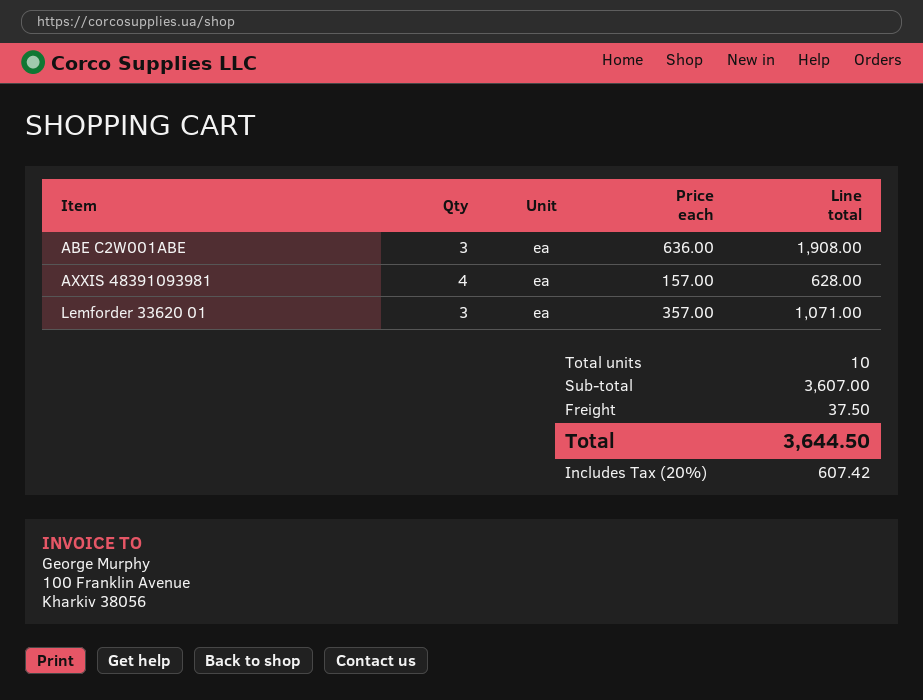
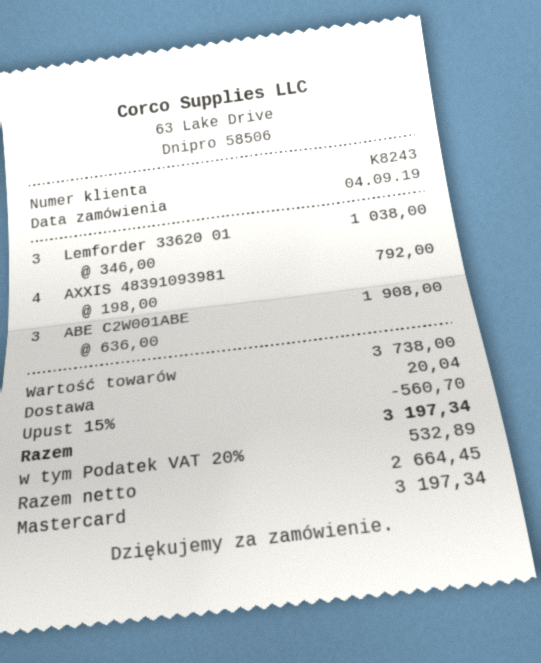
AXXIS 48391093981: 4 x 157.00 = 628.00 -> 4 x 198.00 = 792.00
Lemforder 33620 01: 3 x 357.00 = 1071.00 -> 3 x 346.00 = 1038.00
subtotal: 3607.00 -> 3738.00
discount: none -> 15% = 560.70
shipping: 37.50 -> 20.04
tax: 20% = 607.42 -> 20% = 532.89
total: 3644.50 -> 3197.34

